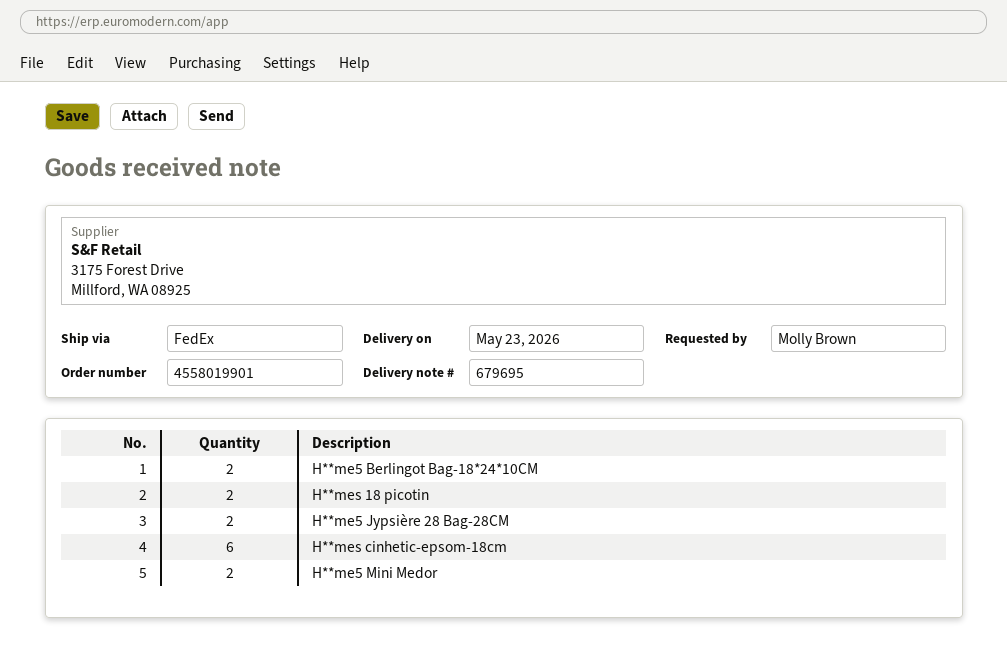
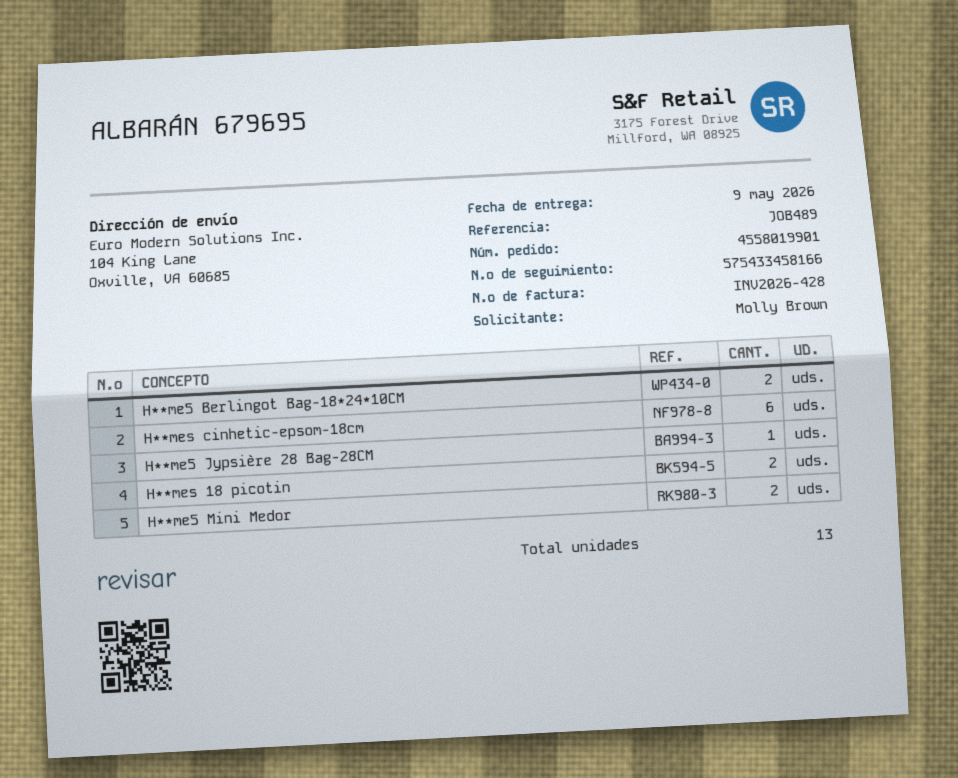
delivery date: 2026-05-23 -> 2026-05-09
H**me5 Jypsière 28 Bag-28CM: 2 -> 1

